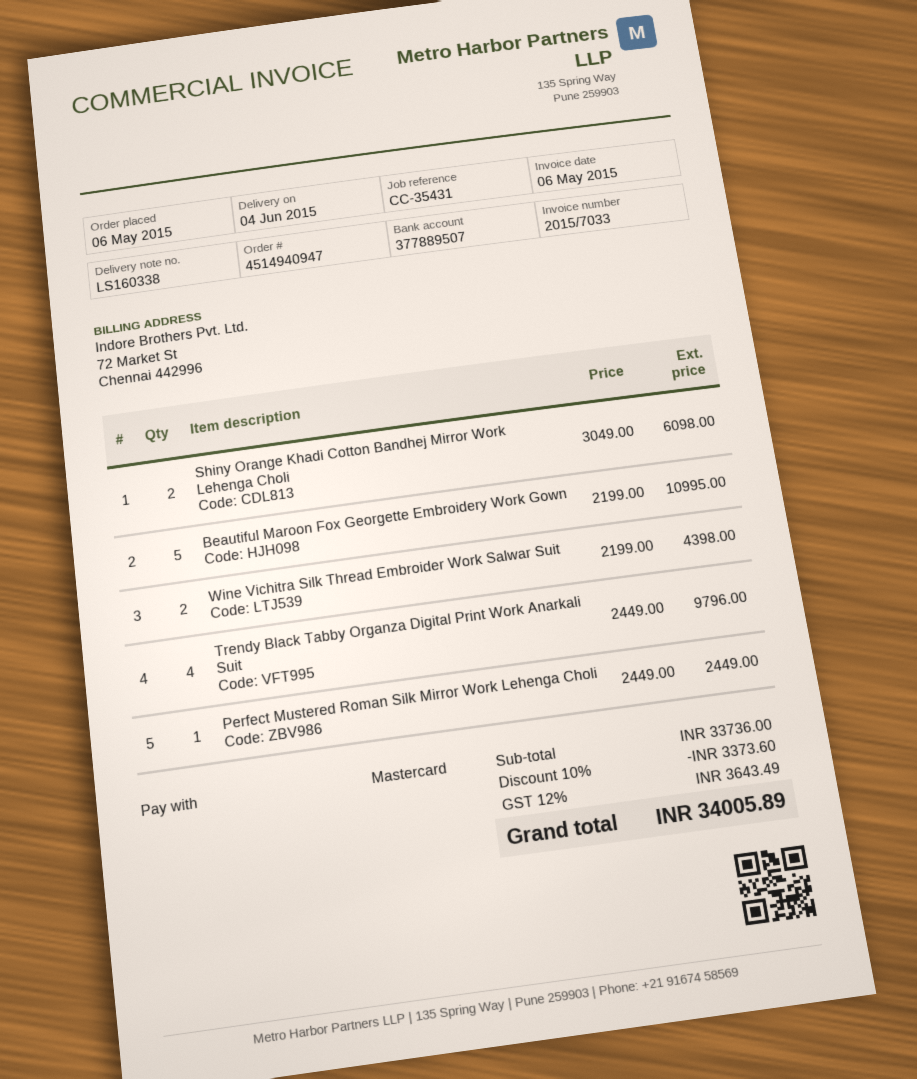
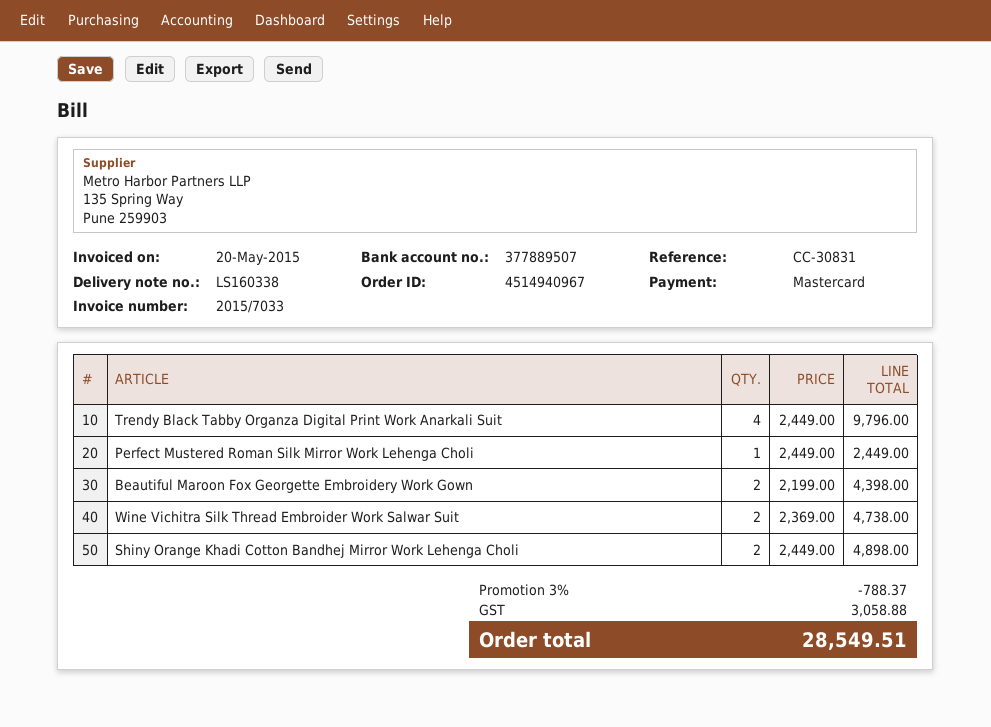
order number: 4514940947 -> 4514940967
invoice date: 2015-05-06 -> 2015-05-20
reference: CC-35431 -> CC-30831
Shiny Orange Khadi Cotton Bandhej Mirror Work Lehenga Choli: 2 x 3049.00 = 6098.00 -> 2 x 2449.00 = 4898.00
Beautiful Maroon Fox Georgette Embroidery Work Gown: 5 x 2199.00 = 10995.00 -> 2 x 2199.00 = 4398.00
Wine Vichitra Silk Thread Embroider Work Salwar Suit: 2 x 2199.00 = 4398.00 -> 2 x 2369.00 = 4738.00
discount: 10% = 3373.60 -> 3% = 788.37
tax: 3643.49 -> 3058.88
total: 34005.89 -> 28549.51

